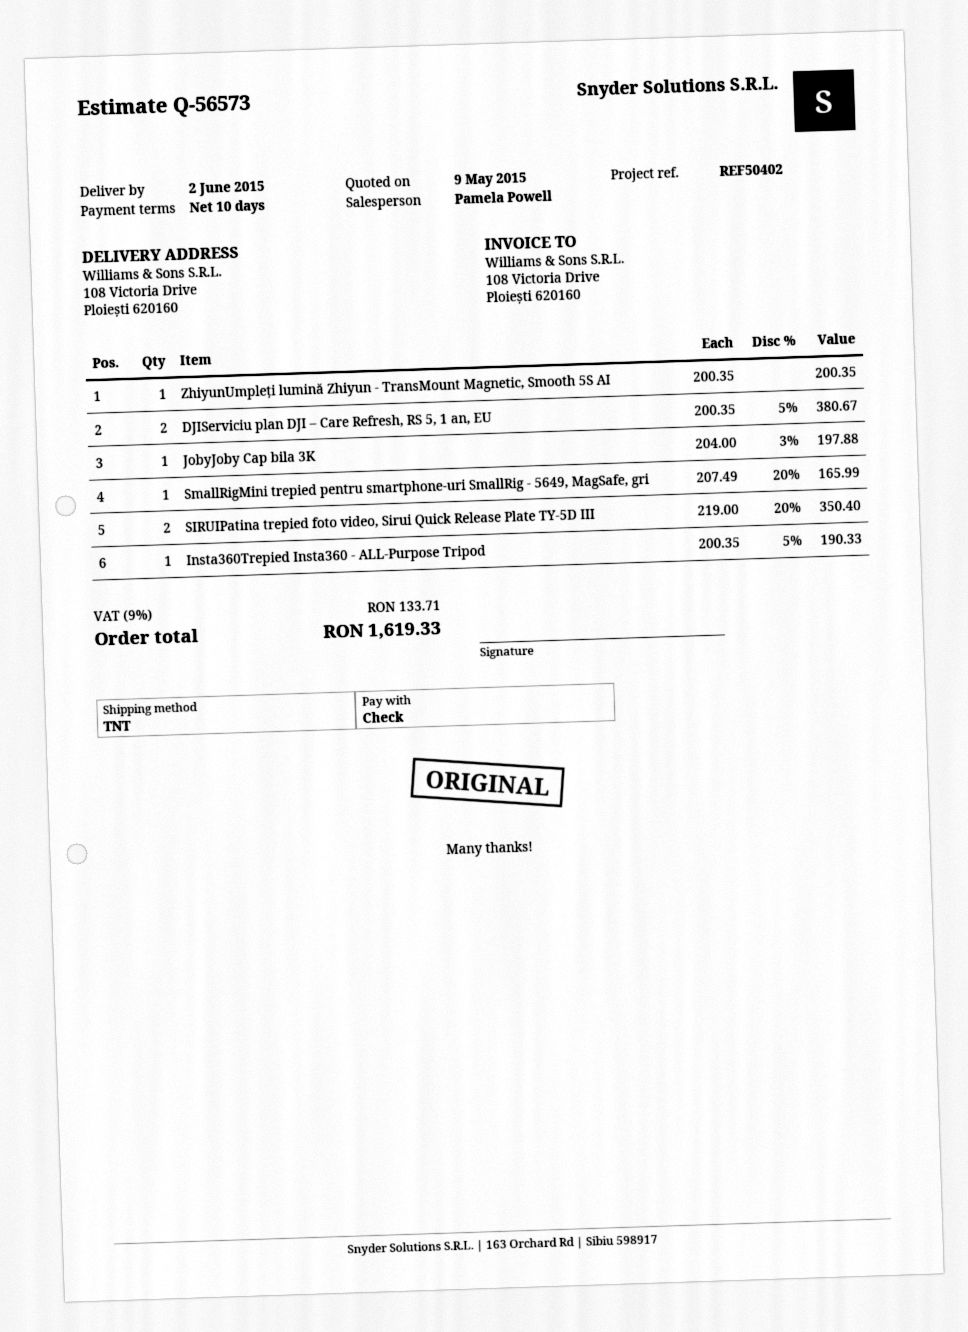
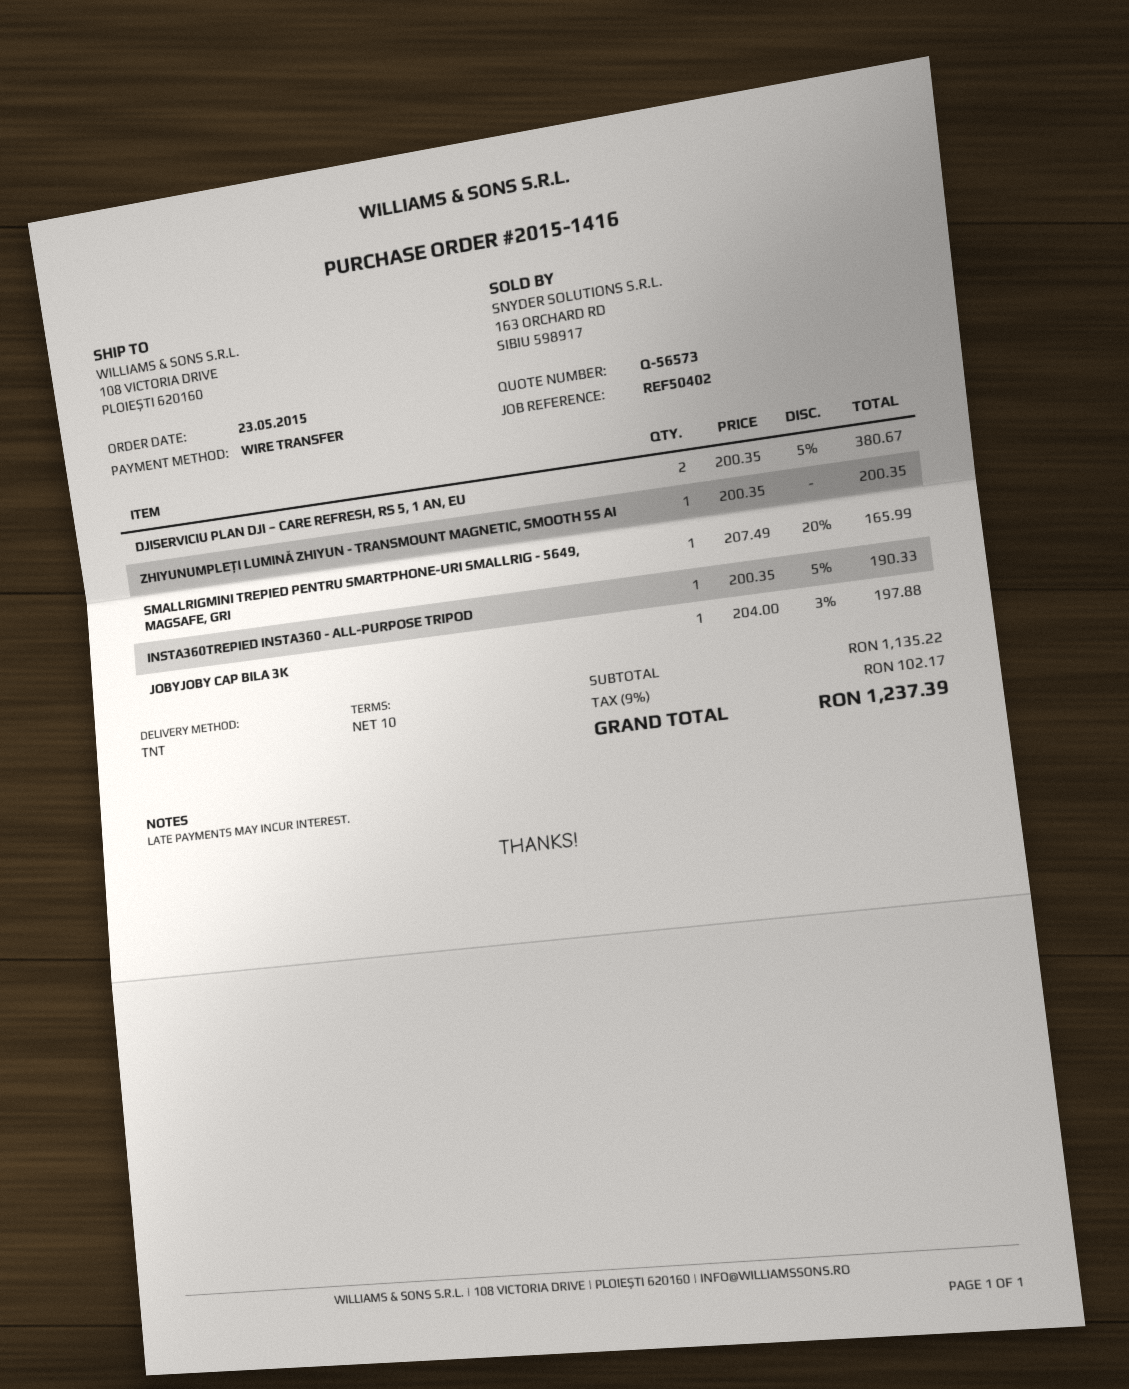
payment method: cheque -> bank transfer
SIRUIPatina trepied foto video, Sirui Quick Release Plate TY-5D III: 2 x 219.00 - 20% = 350.40 -> none
tax: 9% = 133.71 -> 9% = 102.17
total: 1619.33 -> 1237.39

